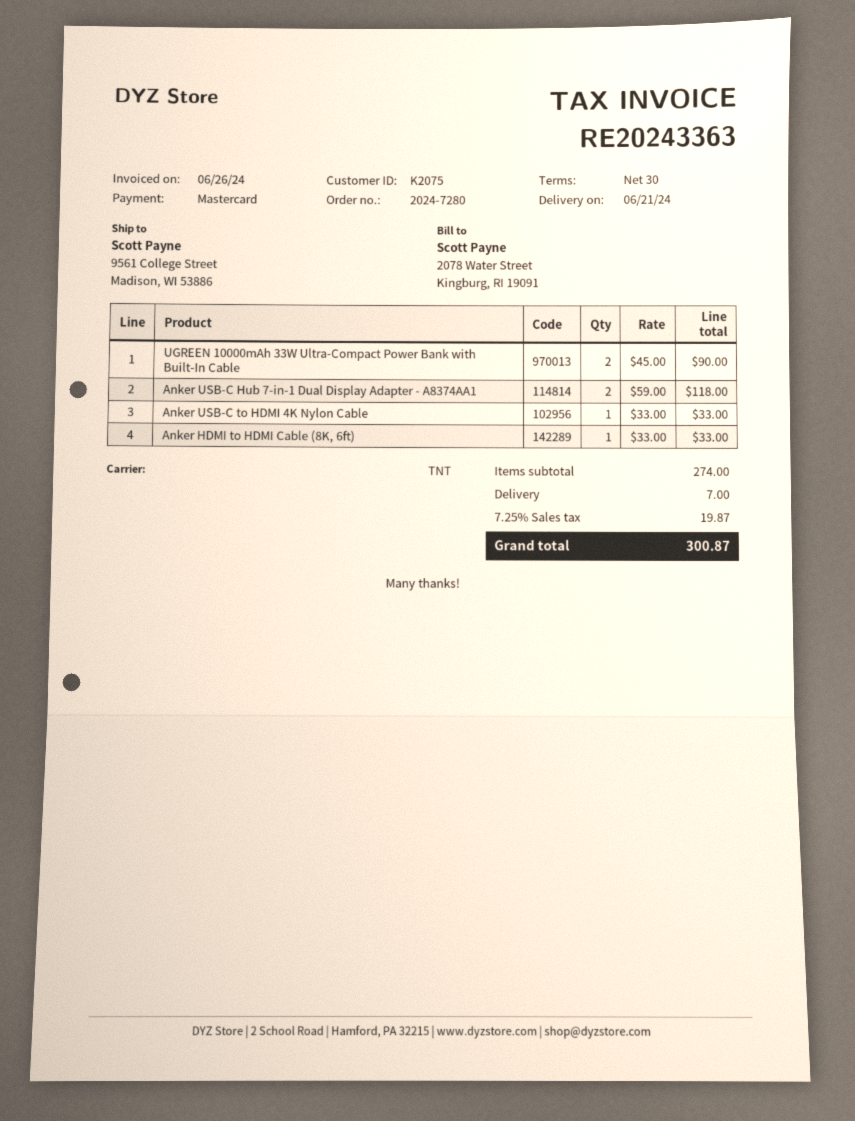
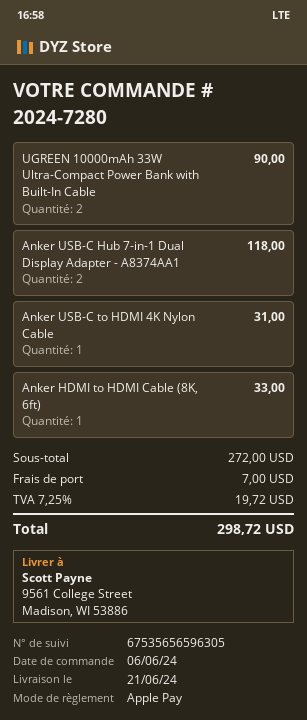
payment method: Mastercard -> Apple Pay
Anker USB-C to HDMI 4K Nylon Cable: 1 for 33.00 -> 1 for 31.00
subtotal: 274.00 -> 272.00
tax: 7.25% = 19.87 -> 7.25% = 19.72
total: 300.87 -> 298.72

